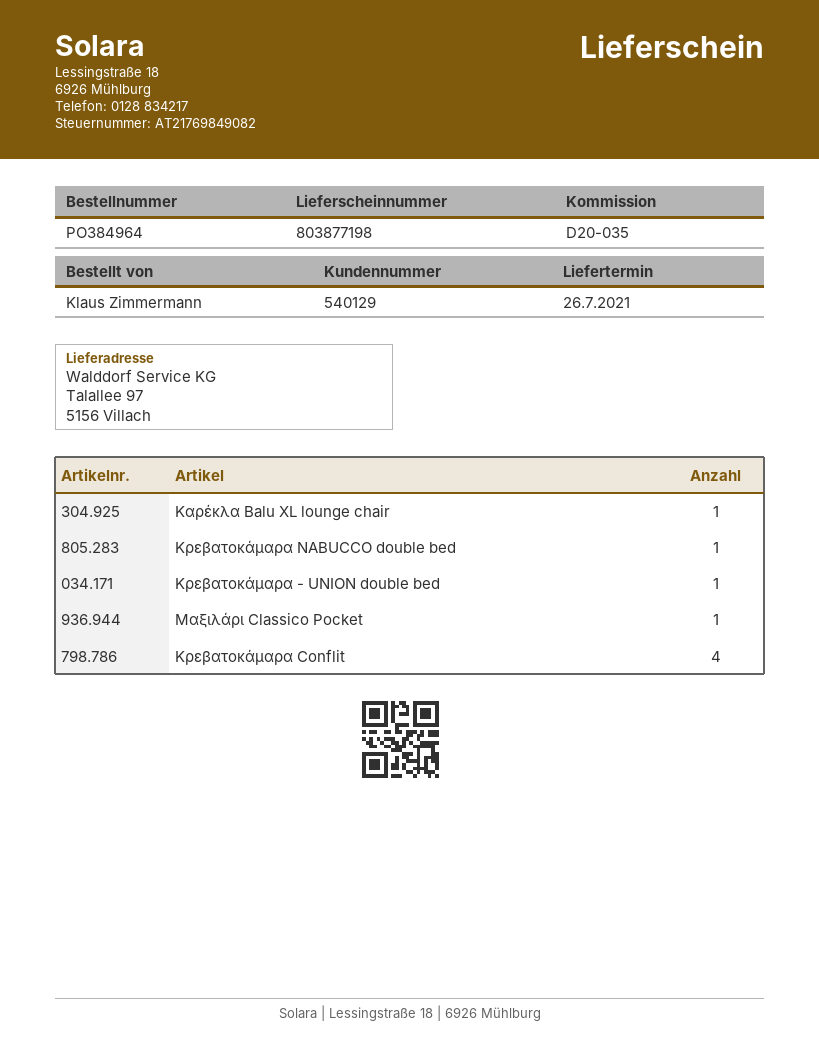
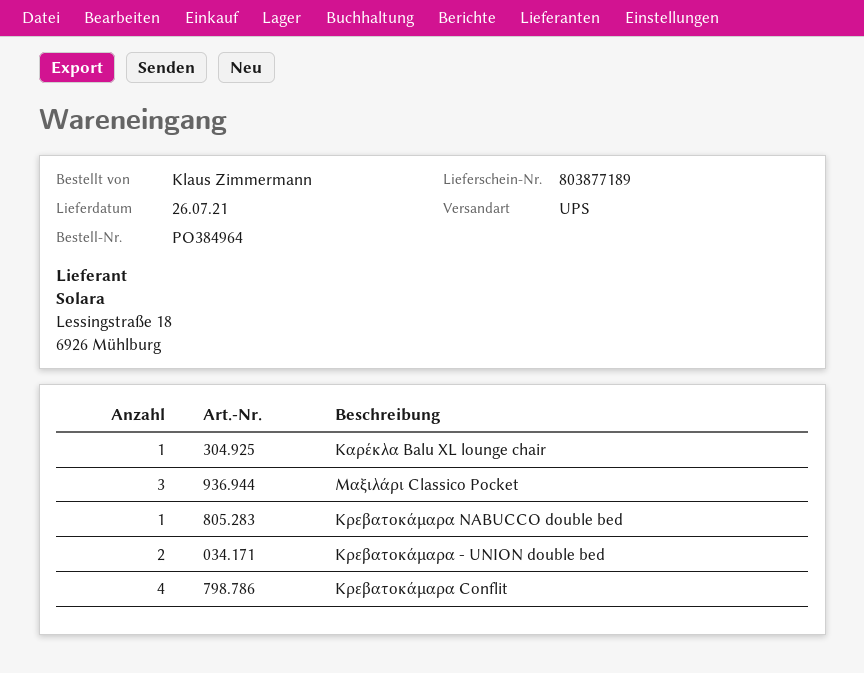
delivery note number: 803877198 -> 803877189
Κρεβατοκάμαρα - UNION double bed: 1 -> 2
Μαξιλάρι Classico Pocket: 1 -> 3

